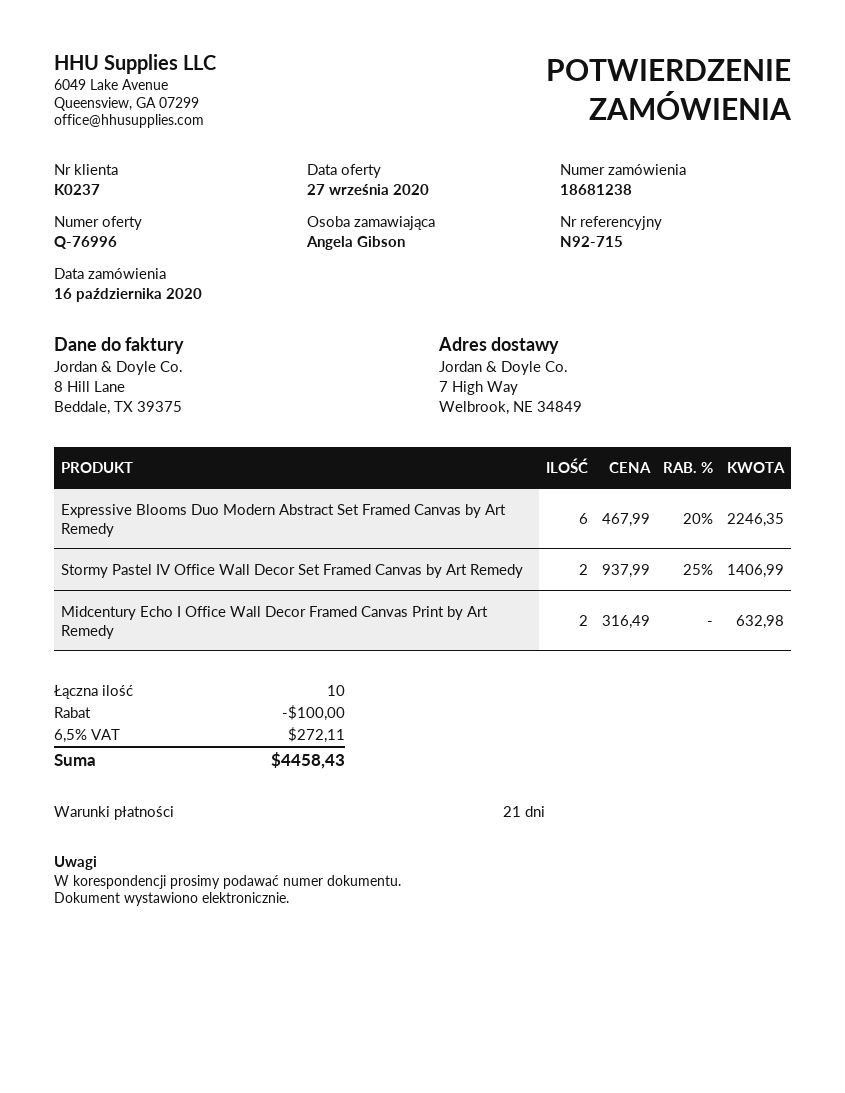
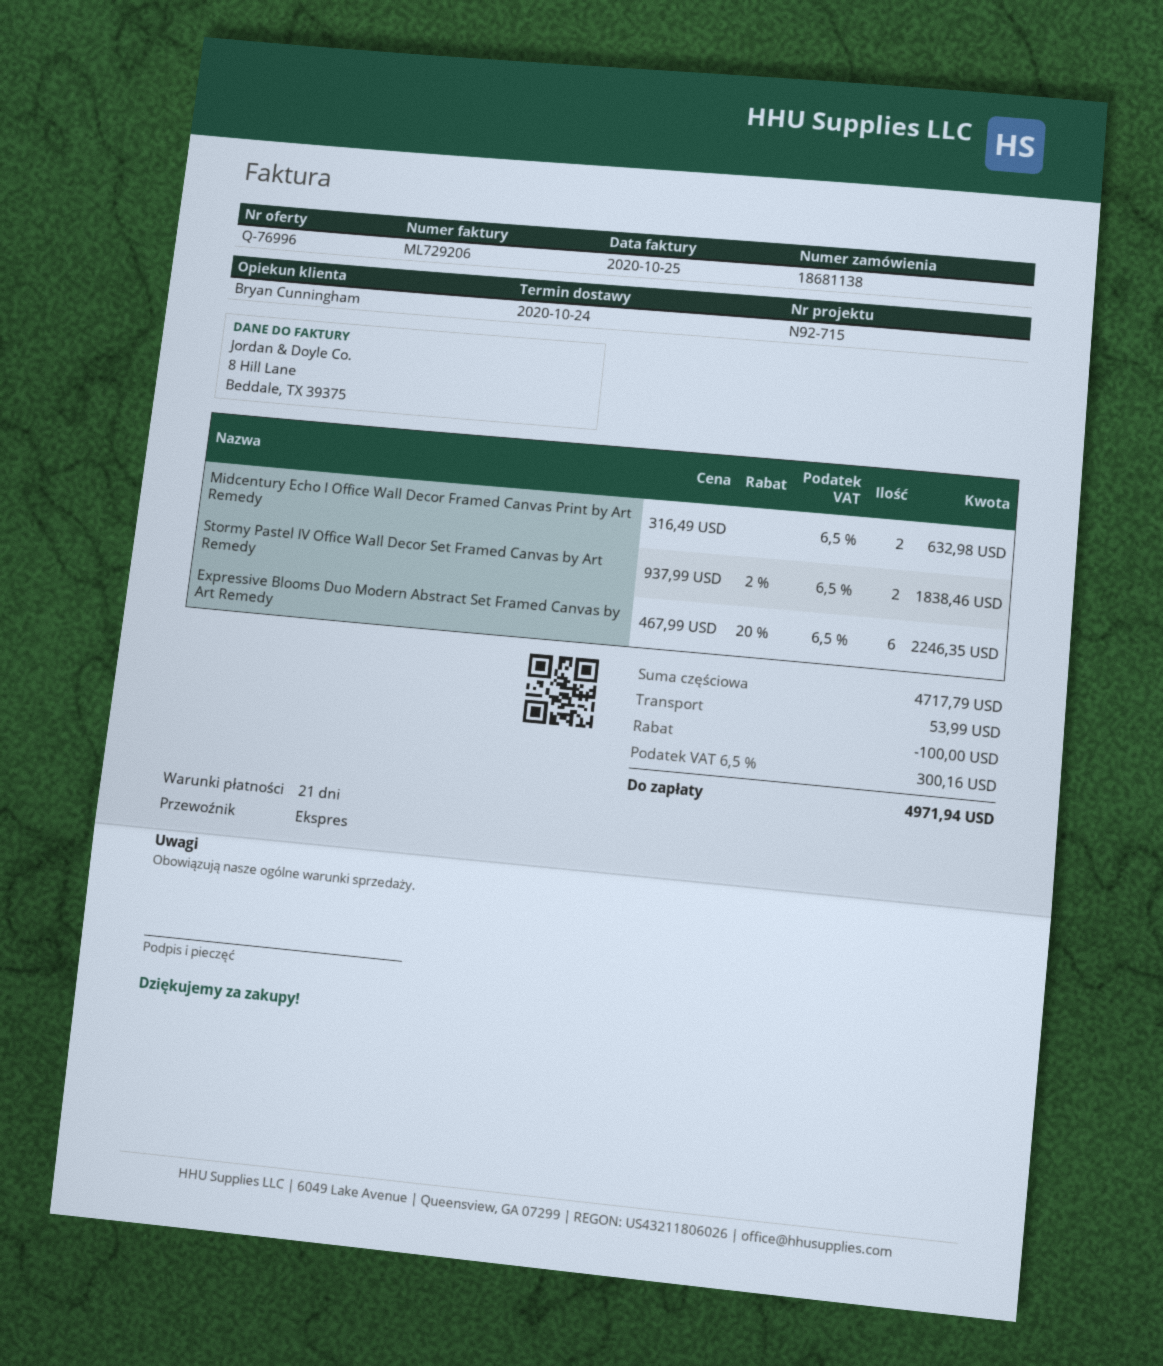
order number: 18681238 -> 18681138
Stormy Pastel IV Office Wall Decor Set Framed Canvas by Art Remedy: 2 x 937.99 - 25% = 1406.99 -> 2 x 937.99 - 2% = 1838.46
shipping: none -> 53.99
tax: 6.5% = 272.11 -> 6.5% = 300.16
total: 4458.43 -> 4971.94

